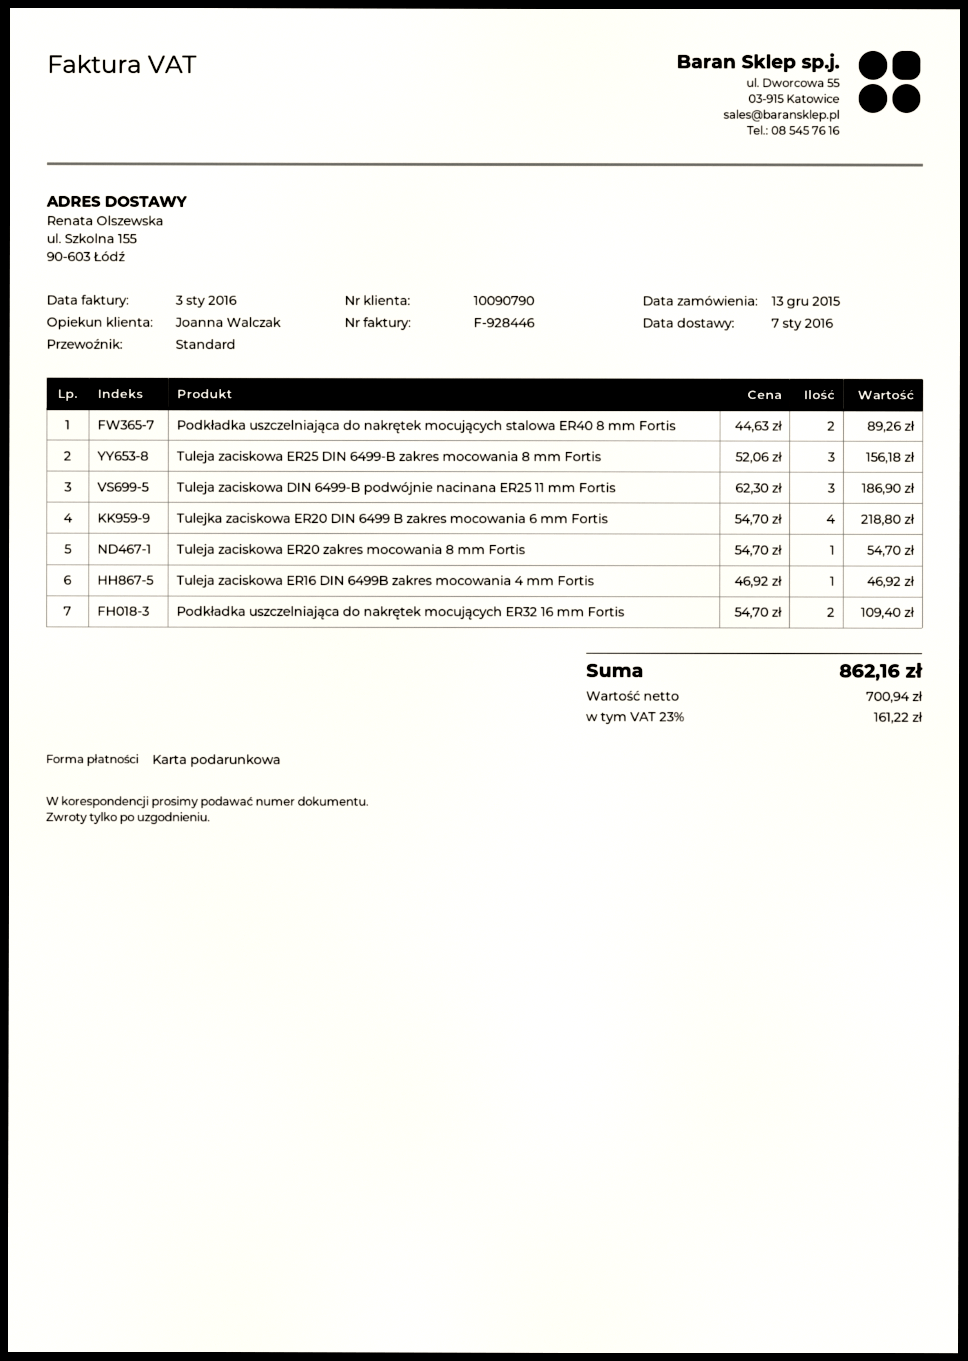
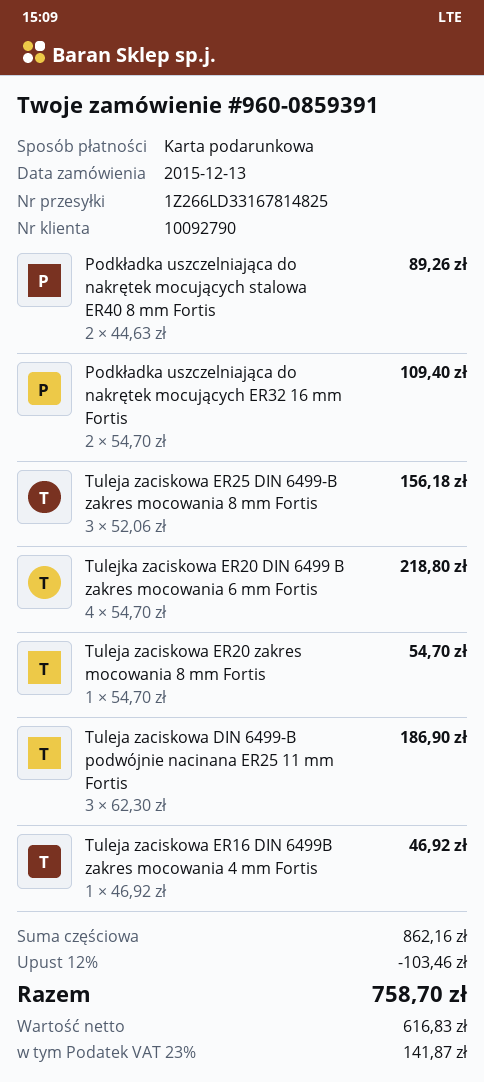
customer number: 10090790 -> 10092790
discount: none -> 12% = 103.46
net: 700.94 -> 616.83
tax: 23% = 161.22 -> 23% = 141.87
total: 862.16 -> 758.70

